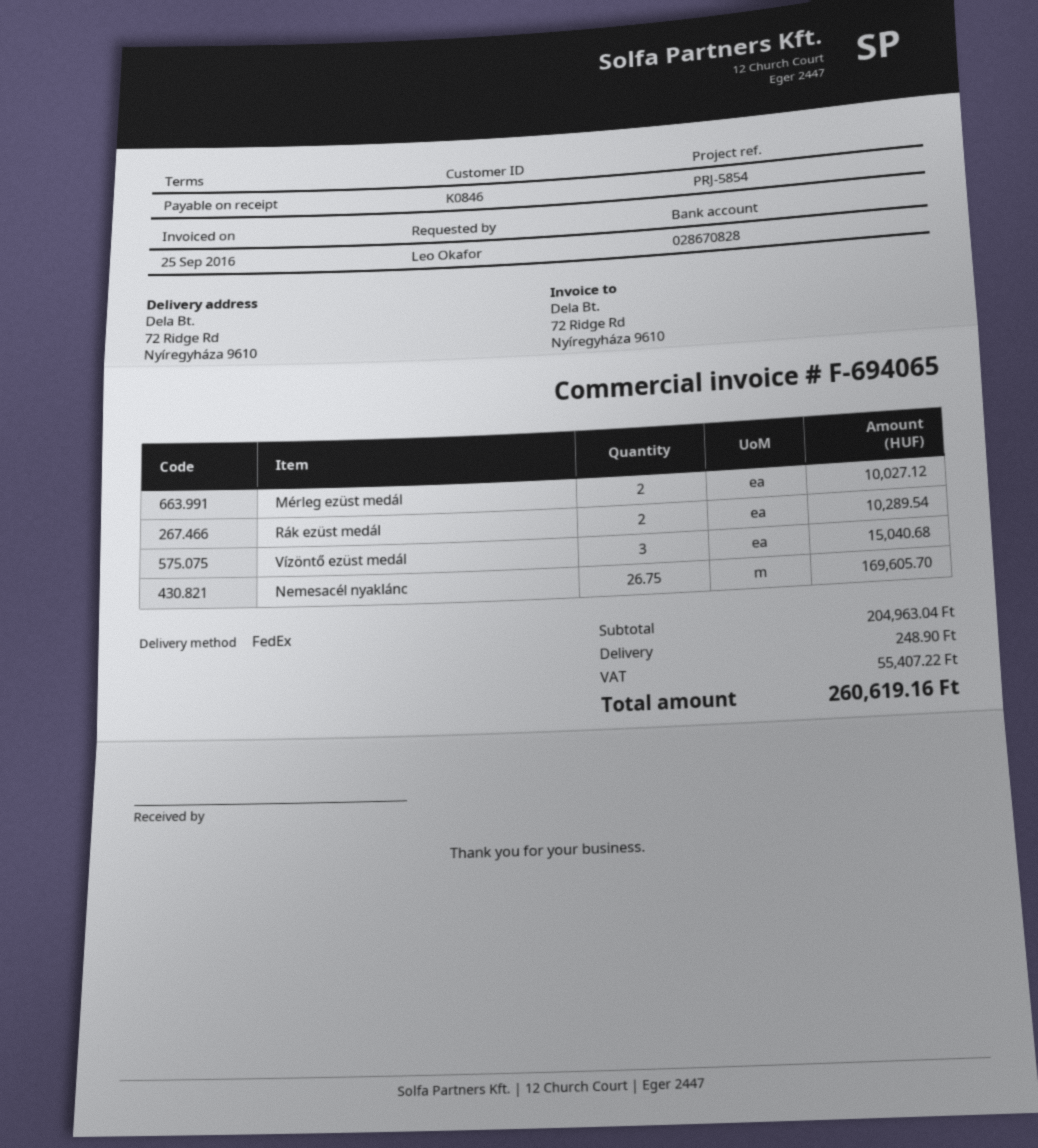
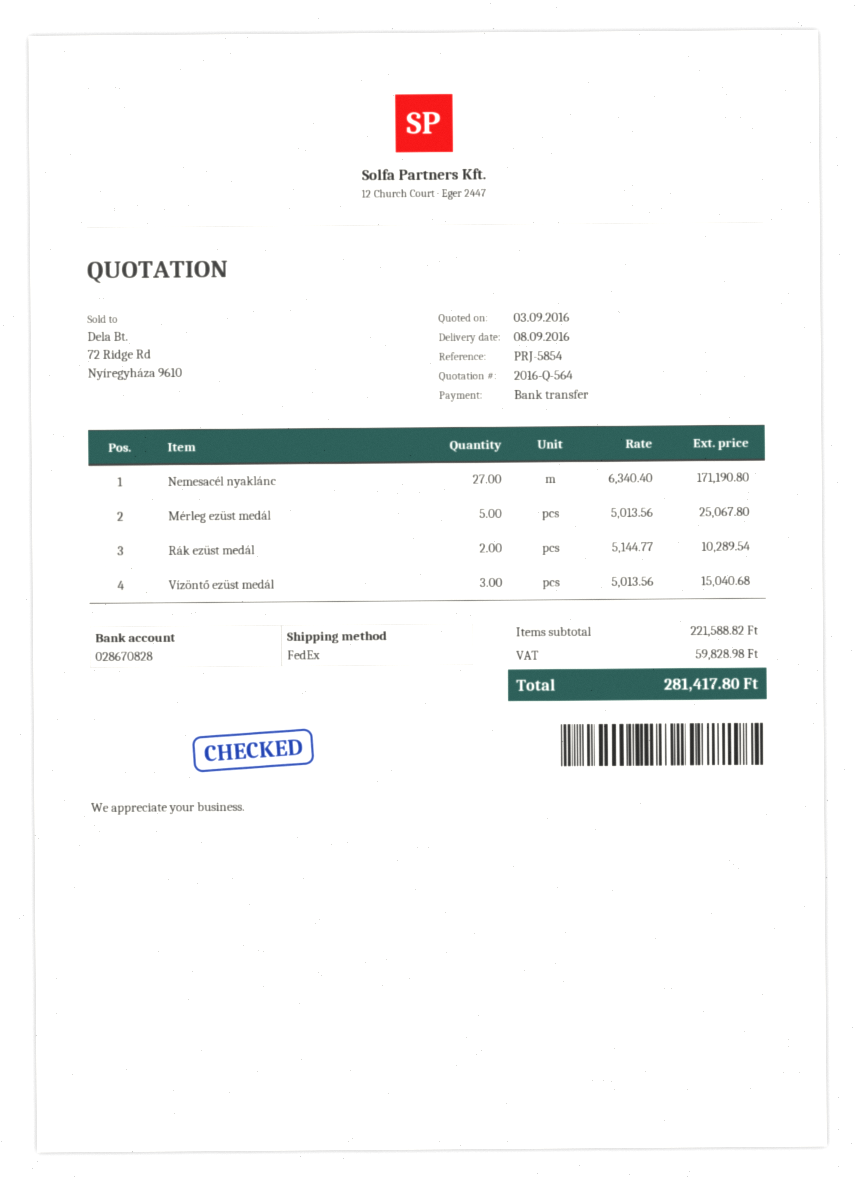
Mérleg ezüst medál: 2 for 10027.12 -> 5 for 25067.80
Nemesacél nyaklánc: 26.75 for 169605.70 -> 27 for 171190.80
subtotal: 204963.04 -> 221588.82
shipping: 248.90 -> none
tax: 55407.22 -> 59828.98
total: 260619.16 -> 281417.80

